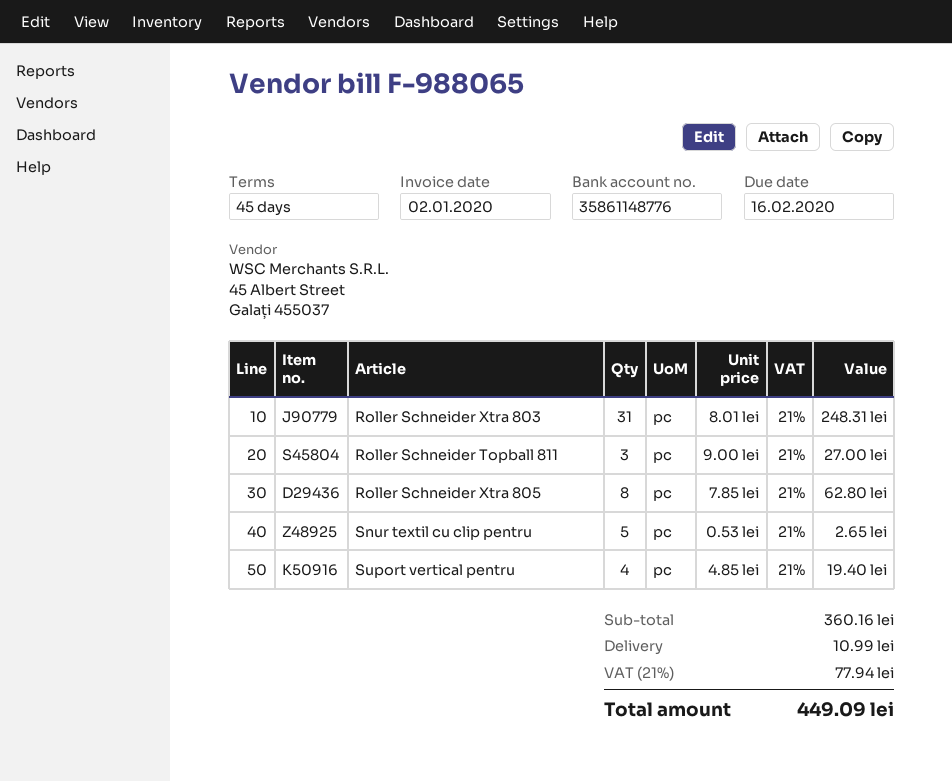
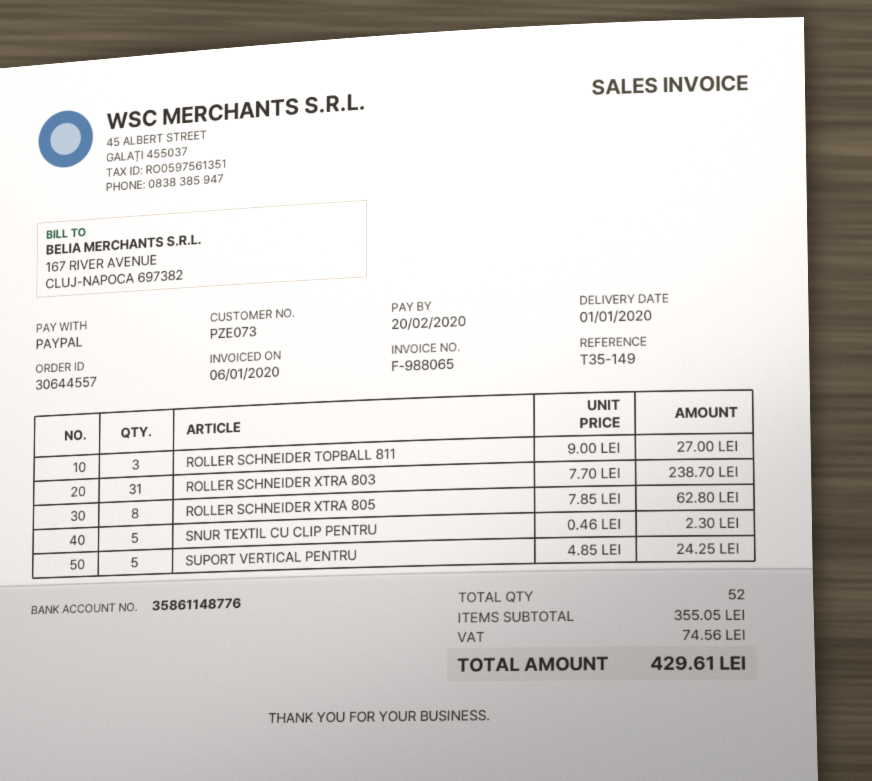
invoice date: 2020-01-02 -> 2020-01-06
due date: 2020-02-16 -> 2020-02-20
Roller Schneider Xtra 803: 31 x 8.01 = 248.31 -> 31 x 7.70 = 238.70
Snur textil cu clip pentru: 5 x 0.53 = 2.65 -> 5 x 0.46 = 2.30
Suport vertical pentru: 4 x 4.85 = 19.40 -> 5 x 4.85 = 24.25
subtotal: 360.16 -> 355.05
shipping: 10.99 -> none
tax: 77.94 -> 74.56
total: 449.09 -> 429.61

